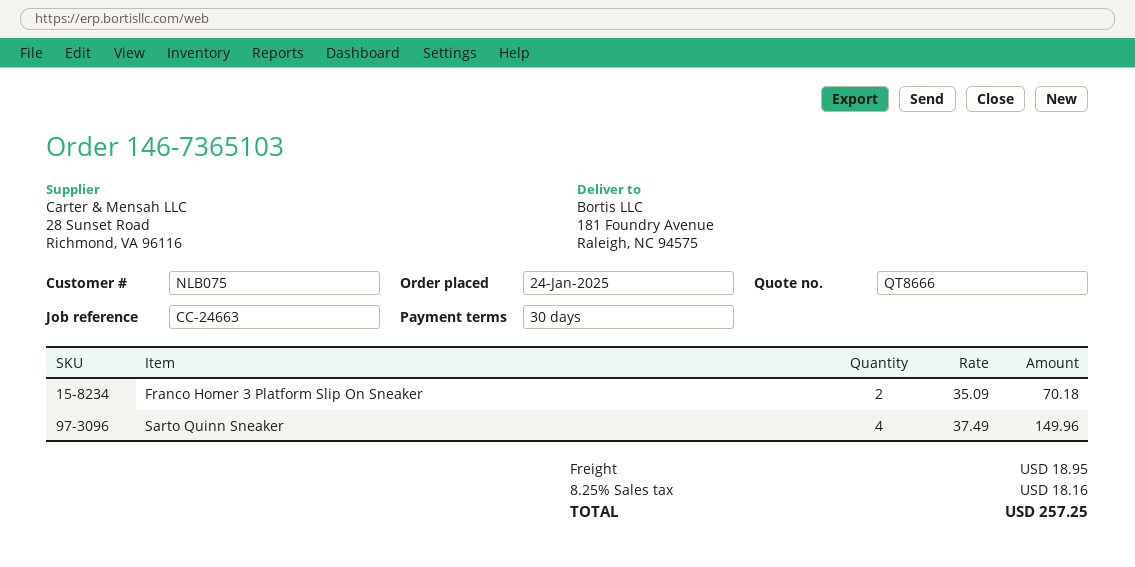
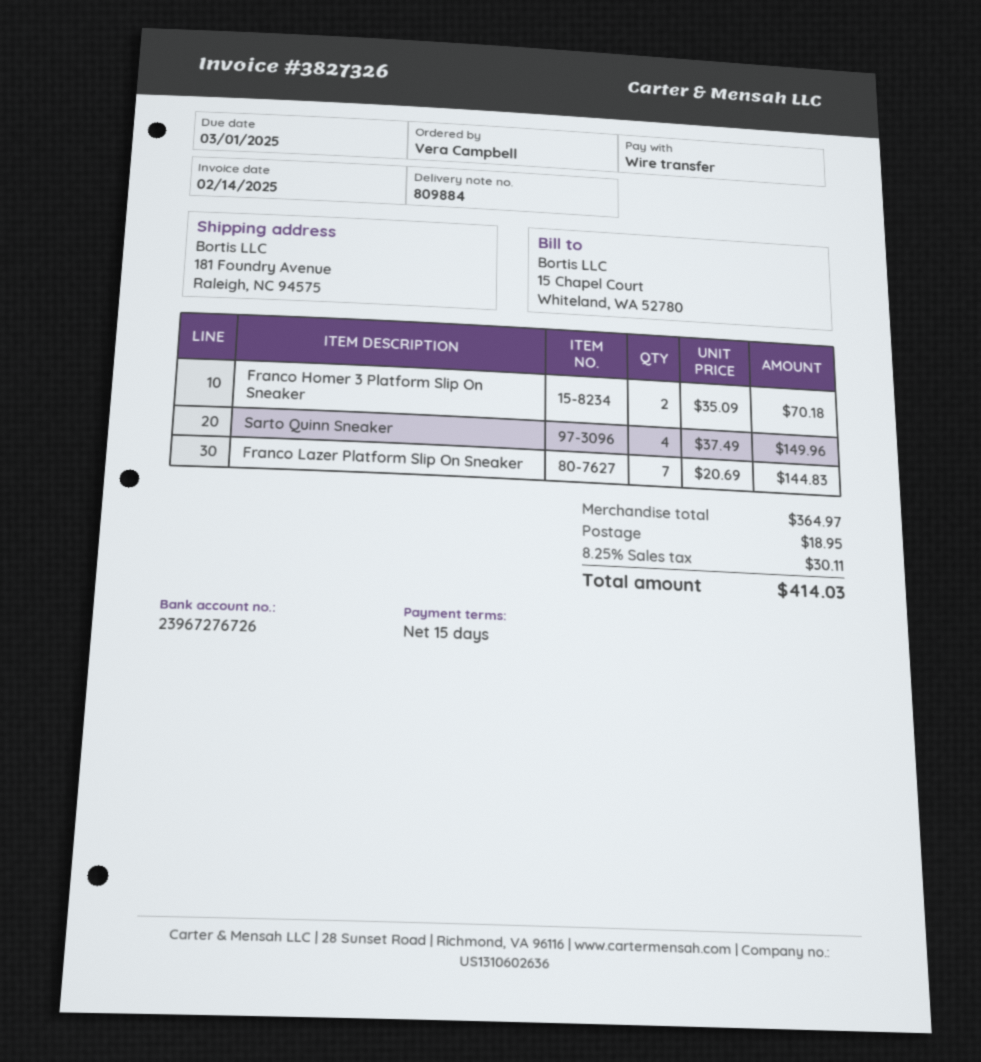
payment terms: 30 days -> 15 days
Franco Lazer Platform Slip On Sneaker: none -> 7 x 20.69 = 144.83
tax: 8.25% = 18.16 -> 8.25% = 30.11
total: 257.25 -> 414.03

